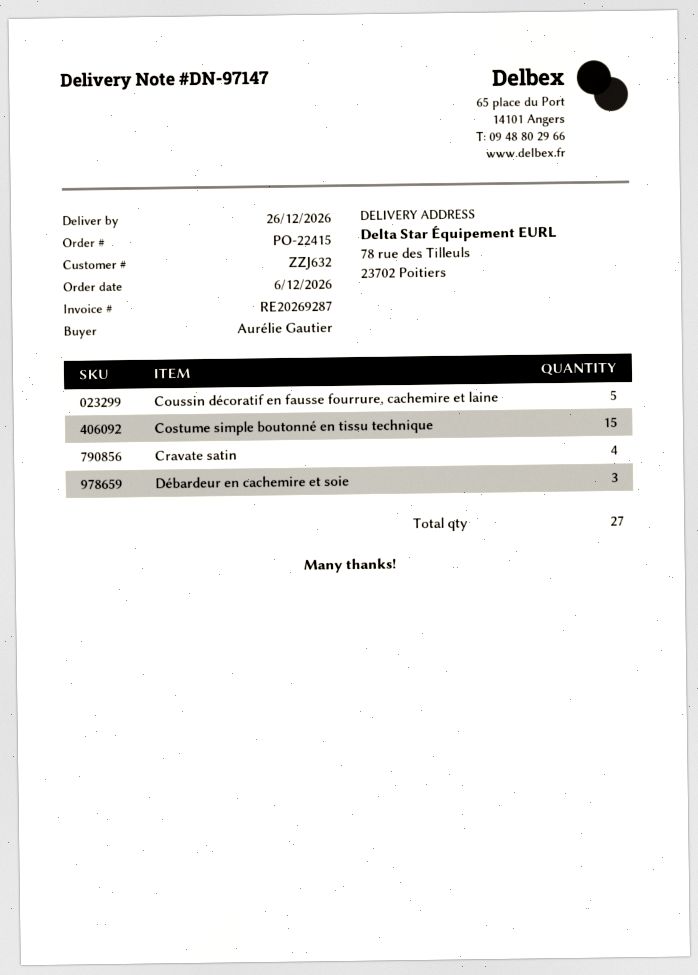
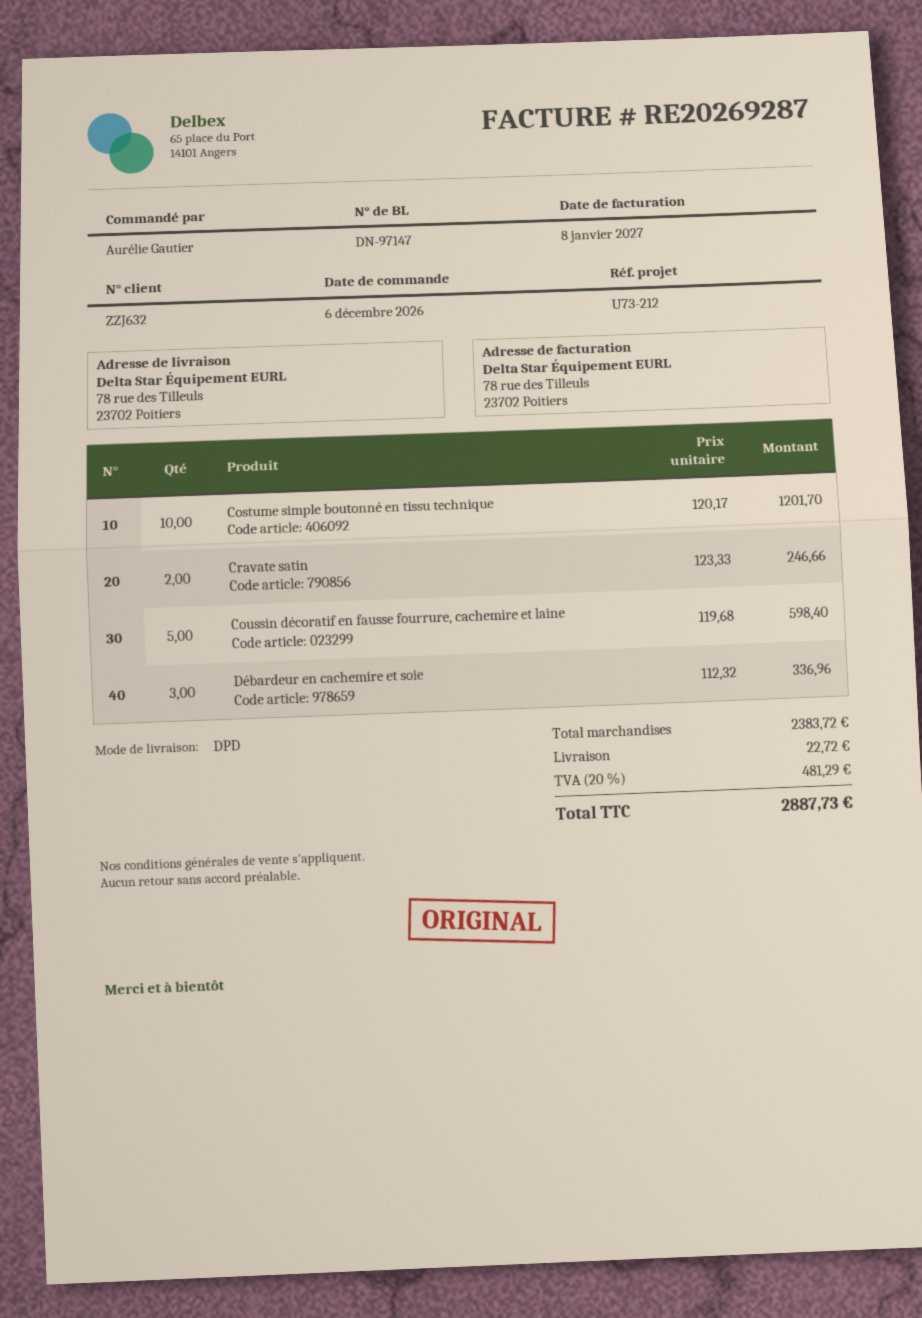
Costume simple boutonné en tissu technique: 15 -> 10
Cravate satin: 4 -> 2

